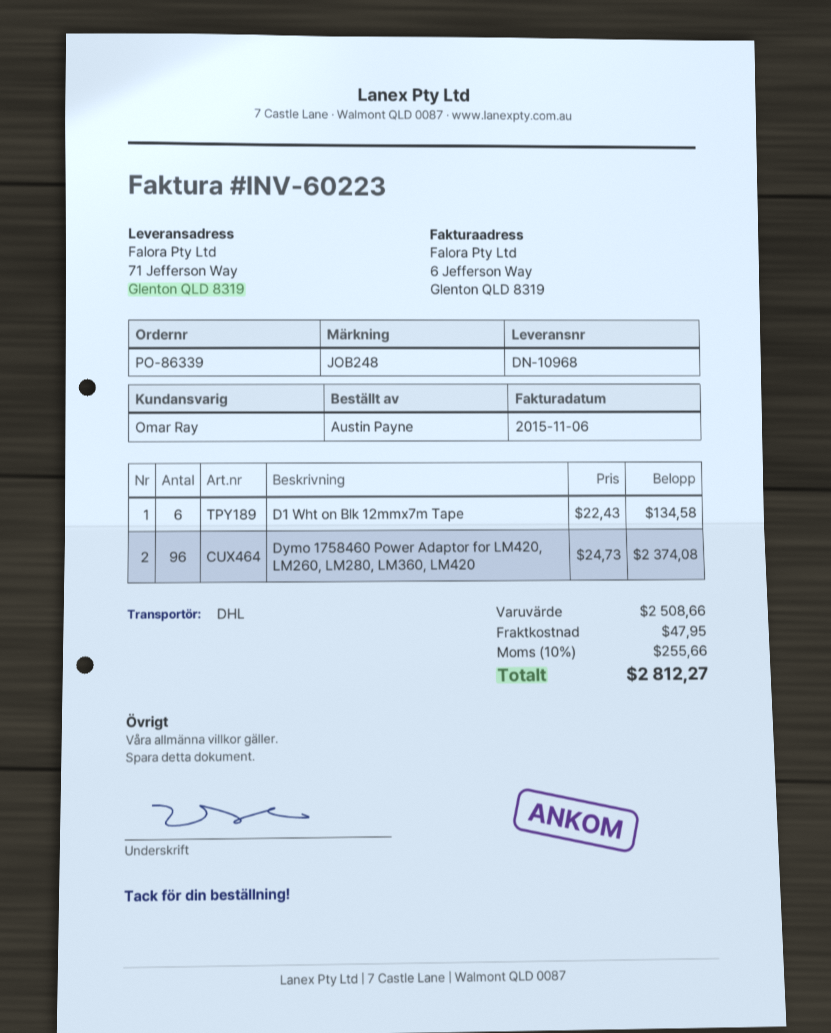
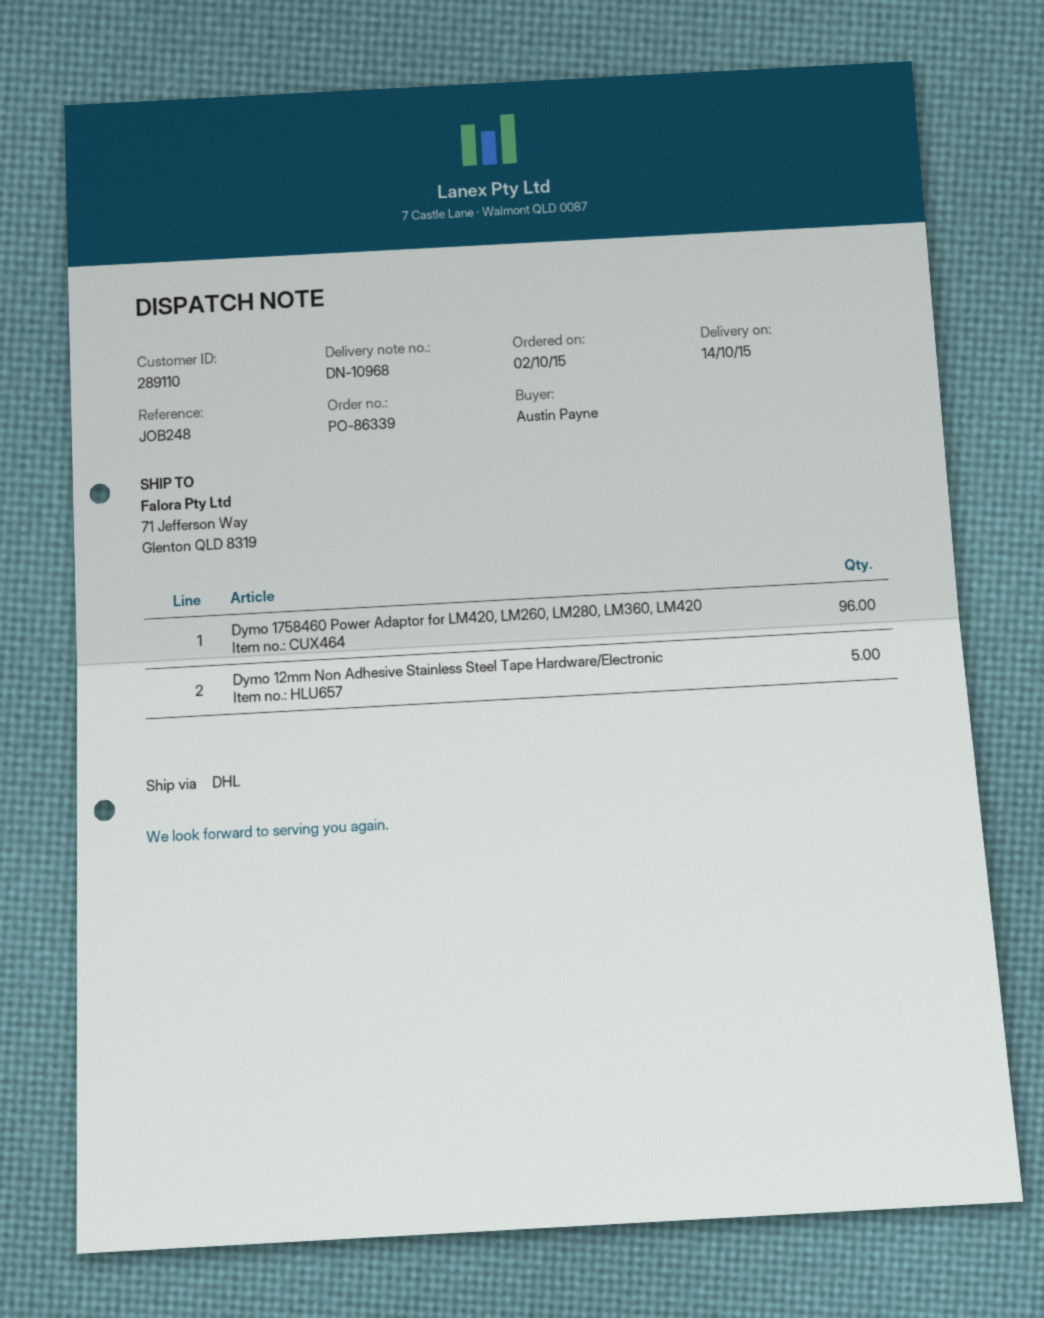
D1 Wht on Blk 12mmx7m Tape: 6 -> none
Dymo 12mm Non Adhesive Stainless Steel Tape Hardware/Electronic: none -> 5

